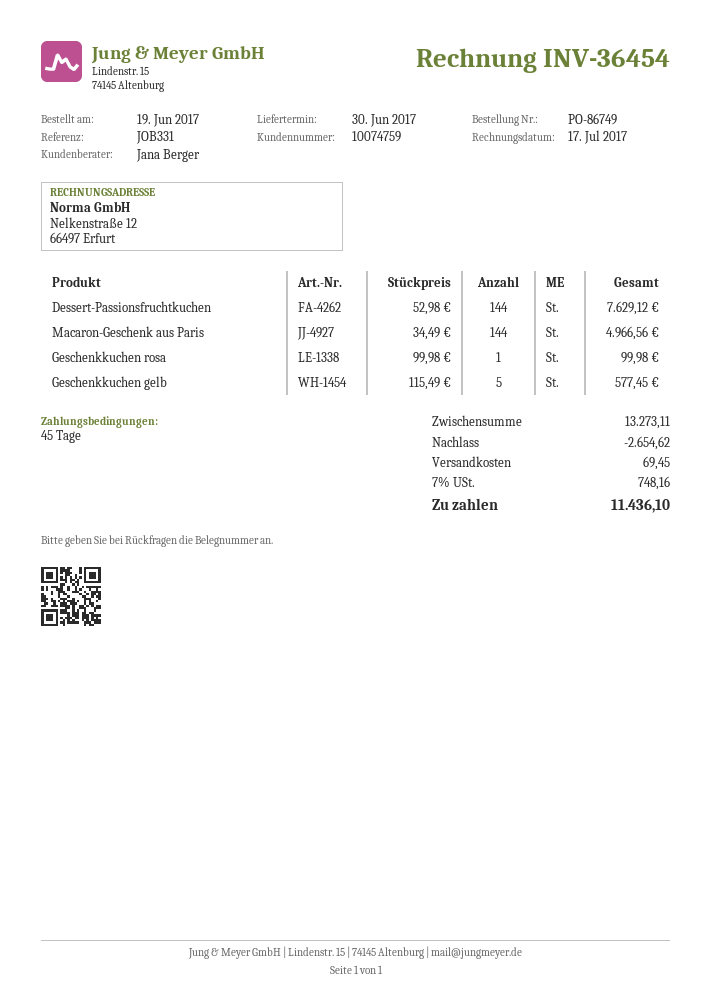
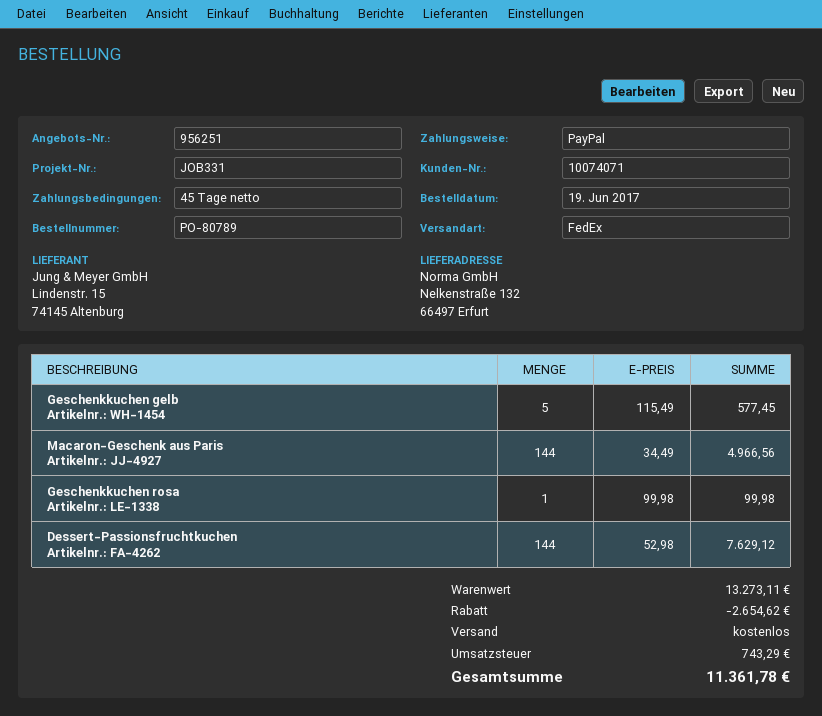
order number: PO-86749 -> PO-80789
customer number: 10074759 -> 10074071
shipping: 69.45 -> 0.00
tax: 748.16 -> 743.29
total: 11436.10 -> 11361.78

